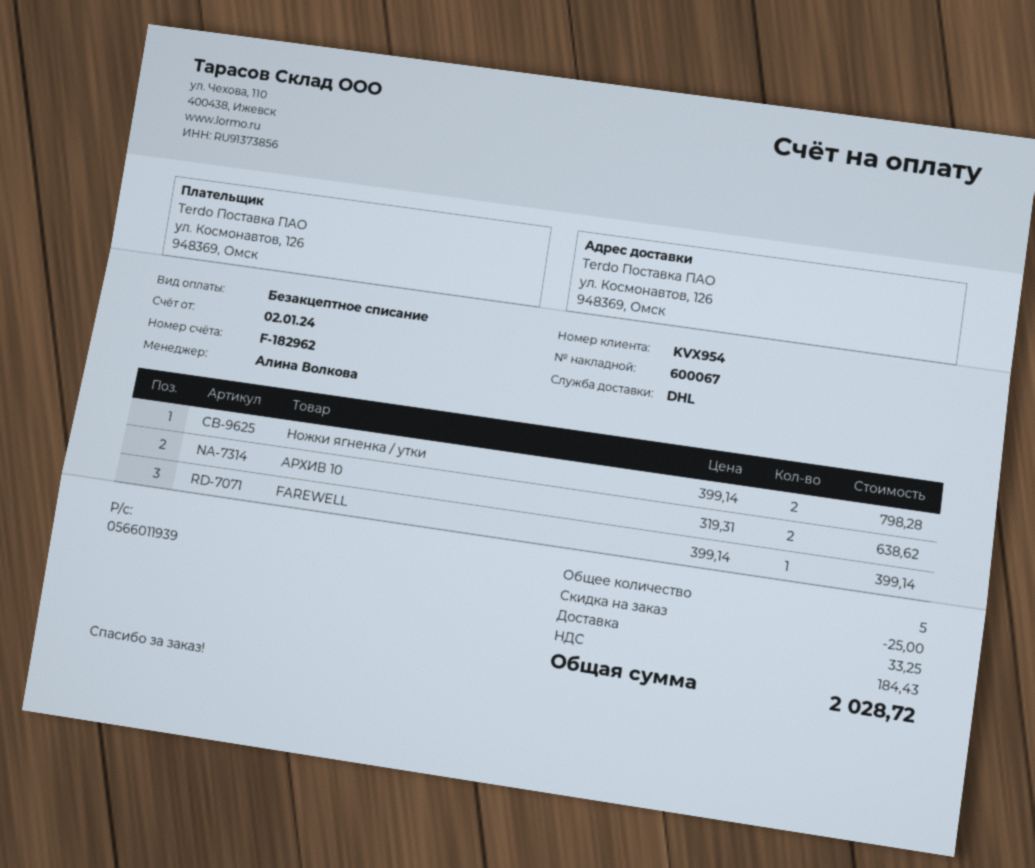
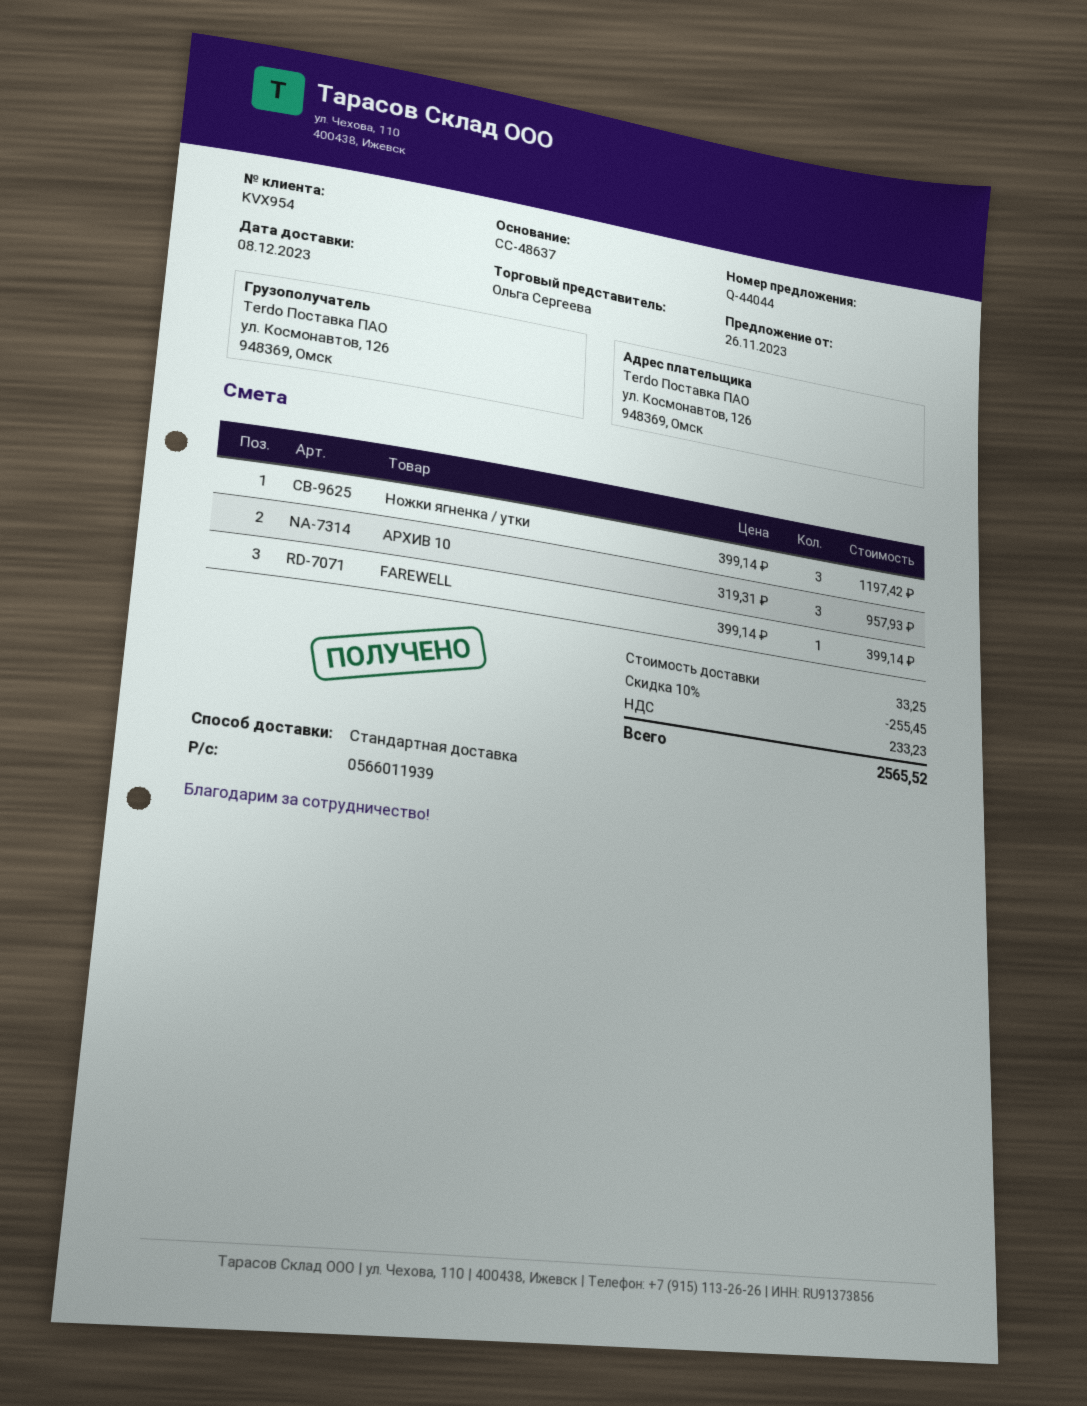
sales rep: Алина Волкова -> Ольга Сергеева
shipping method: DHL -> standard
Ножки ягненка / утки: 2 x 399.14 = 798.28 -> 3 x 399.14 = 1197.42
АРХИВ 10: 2 x 319.31 = 638.62 -> 3 x 319.31 = 957.93
discount: 25.00 -> 255.45
tax: 184.43 -> 233.23
total: 2028.72 -> 2565.52

